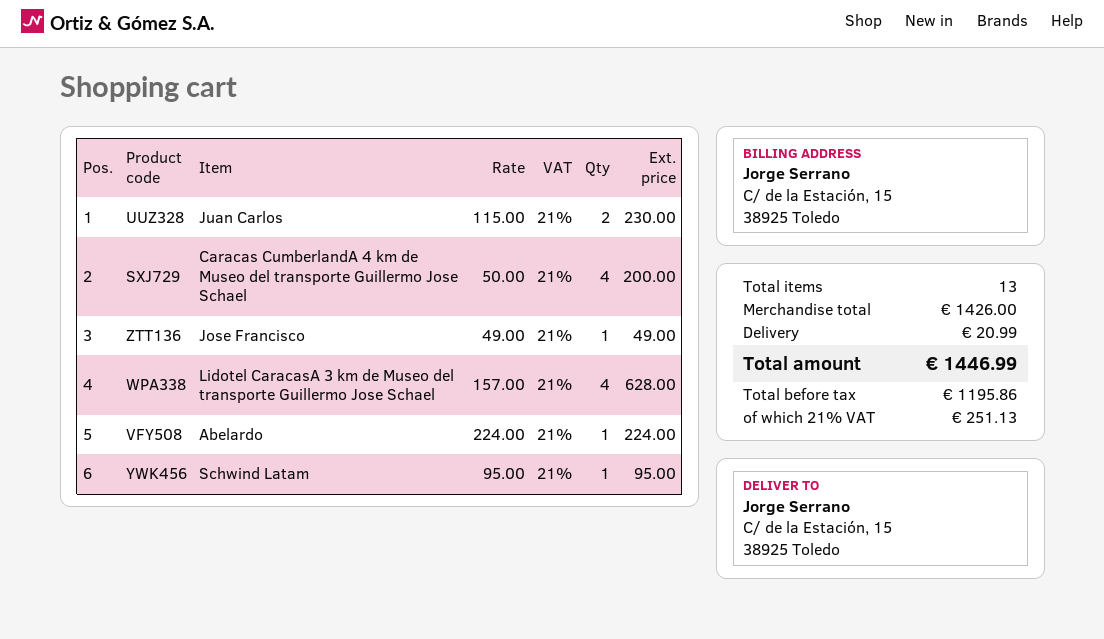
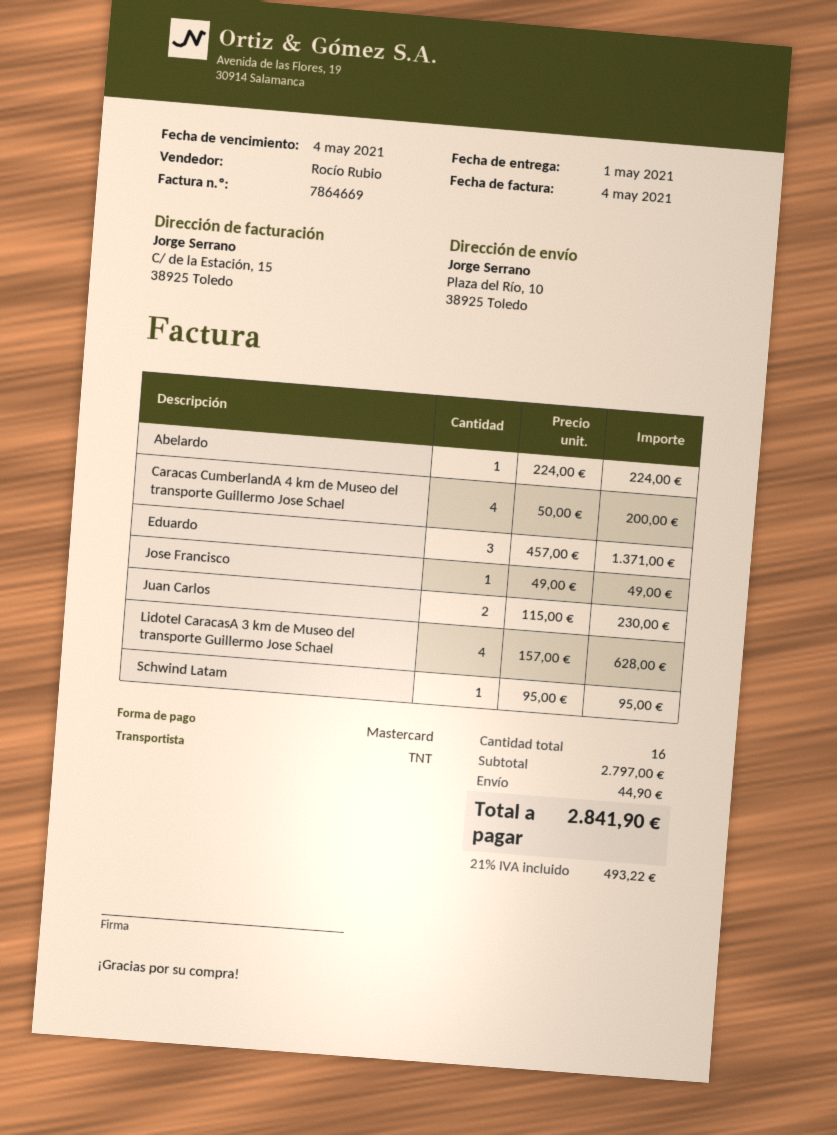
ship to: C/ de la Estación, 15, 38925 Toledo -> Plaza del Río, 10, 38925 Toledo
Eduardo: none -> 3 x 457.00 = 1371.00
total quantity: 13 -> 16
subtotal: 1426.00 -> 2797.00
shipping: 20.99 -> 44.90
tax: 21% = 251.13 -> 21% = 493.22
total: 1446.99 -> 2841.90

